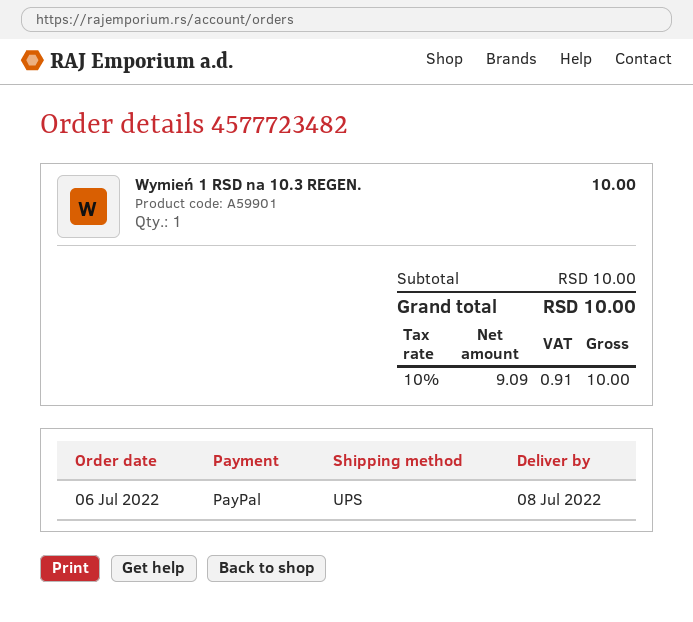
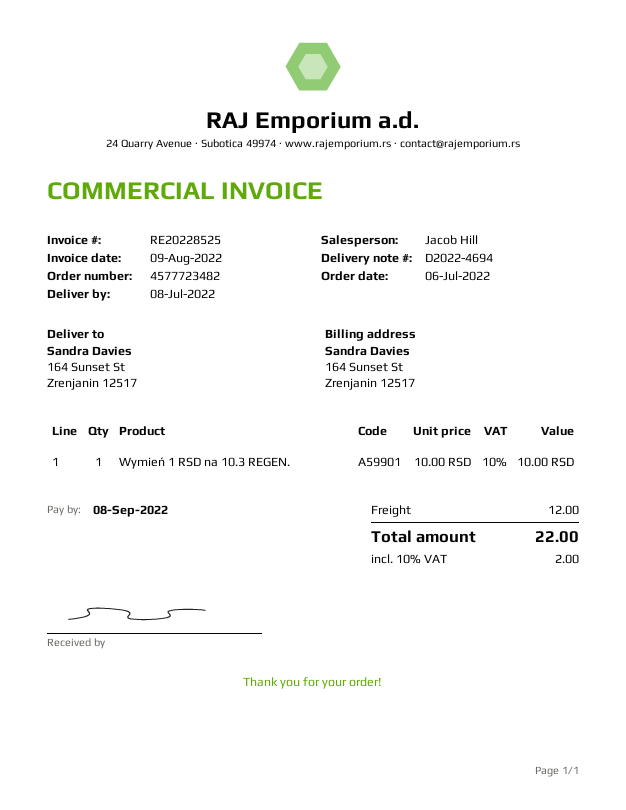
shipping: none -> 12.00
tax: 10% = 0.91 -> 10% = 2.00
total: 10.00 -> 22.00

